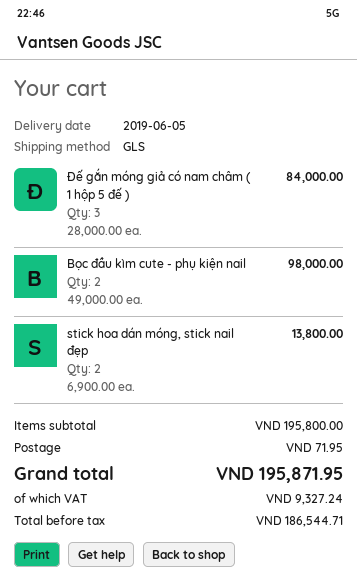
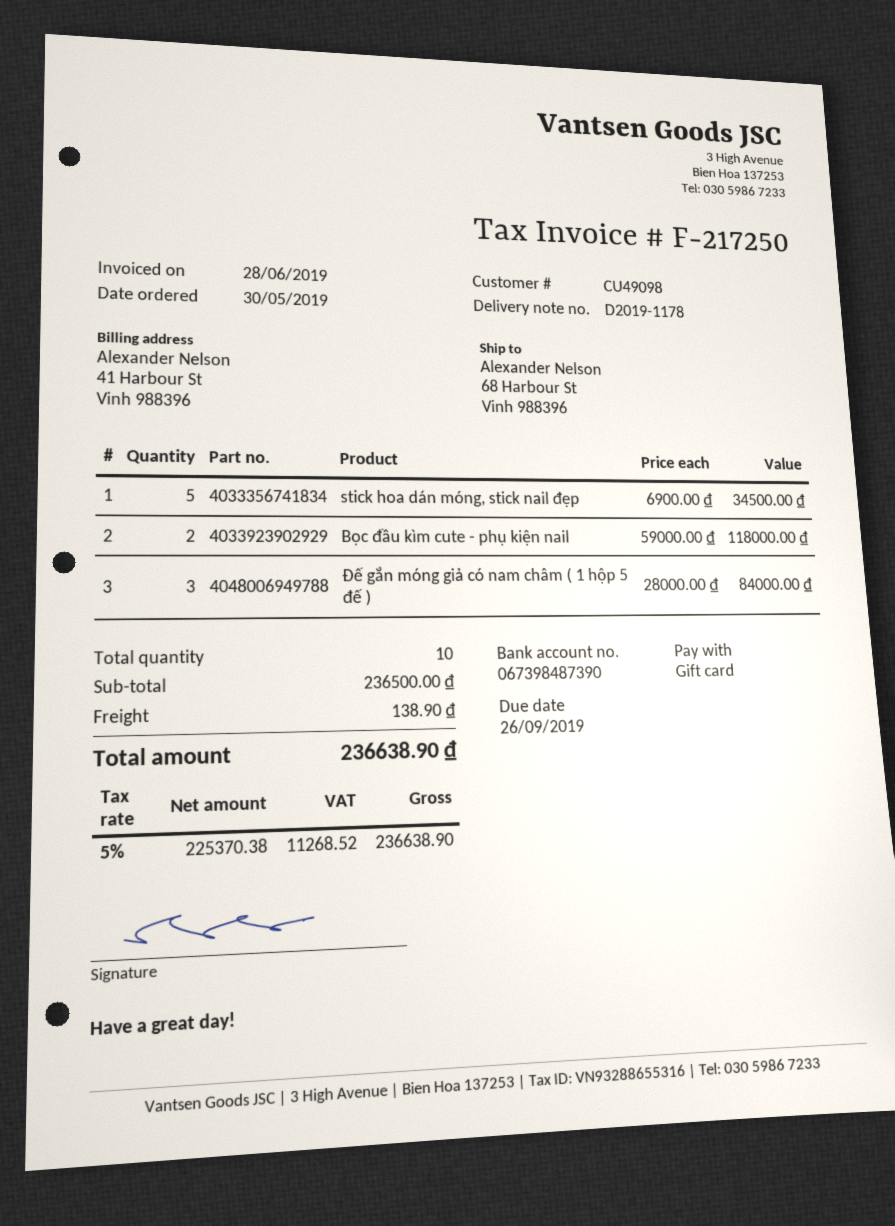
Bọc đầu kìm cute - phụ kiện nail: 2 x 49000.00 = 98000.00 -> 2 x 59000.00 = 118000.00
stick hoa dán móng, stick nail đẹp: 2 x 6900.00 = 13800.00 -> 5 x 6900.00 = 34500.00
subtotal: 195800.00 -> 236500.00
shipping: 71.95 -> 138.90
net: 186544.71 -> 225370.38
tax: 9327.24 -> 11268.52
total: 195871.95 -> 236638.90

